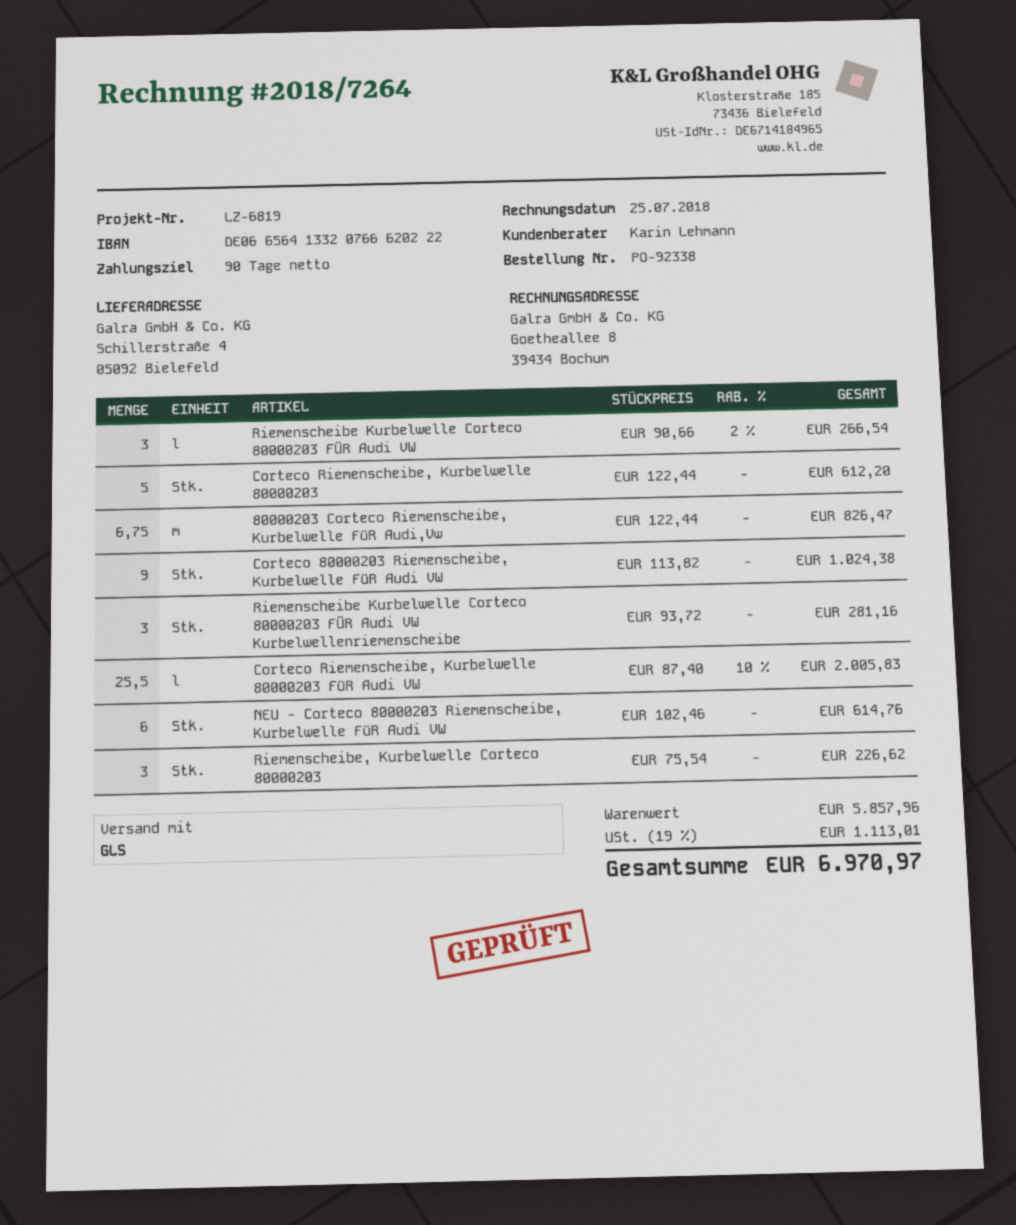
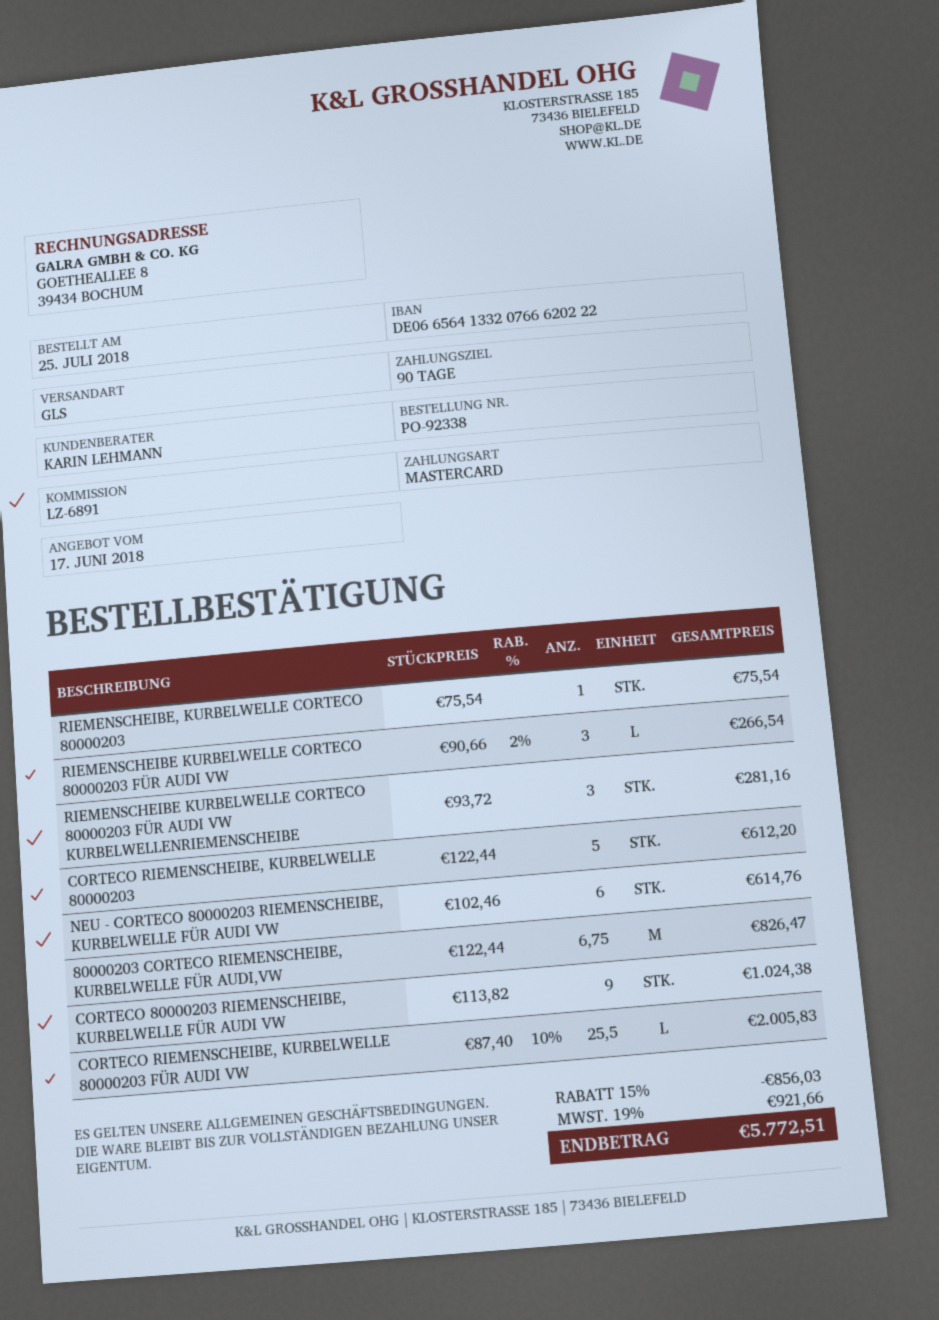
reference: LZ-6819 -> LZ-6891
Riemenscheibe, Kurbelwelle Corteco 80000203: 3 x 75.54 = 226.62 -> 1 x 75.54 = 75.54
discount: none -> 15% = 856.03
tax: 19% = 1113.01 -> 19% = 921.66
total: 6970.97 -> 5772.51

